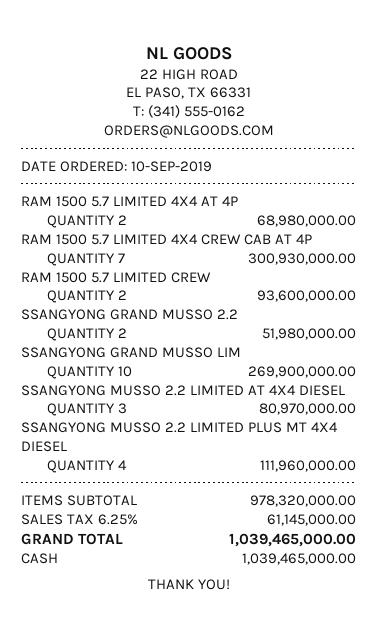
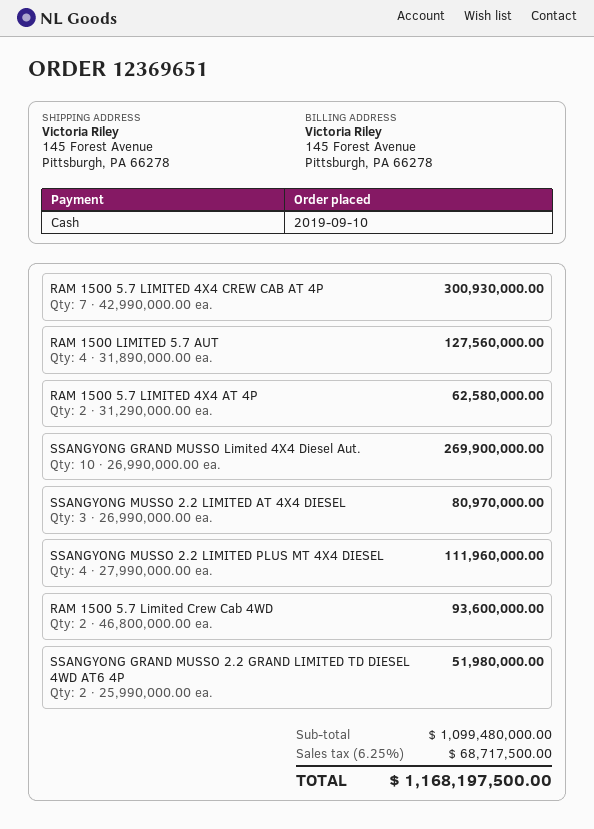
RAM 1500 5.7 LIMITED 4X4 AT 4P: 2 for 68980000.00 -> 2 for 62580000.00
RAM 1500 LIMITED 5.7 AUT: none -> 4 for 127560000.00
subtotal: 978320000.00 -> 1099480000.00
tax: 6.25% = 61145000.00 -> 6.25% = 68717500.00
total: 1039465000.00 -> 1168197500.00

